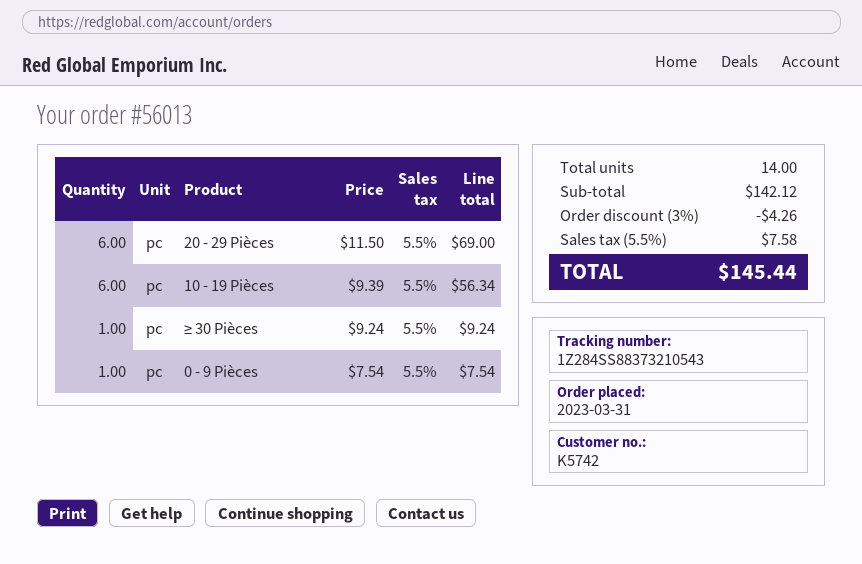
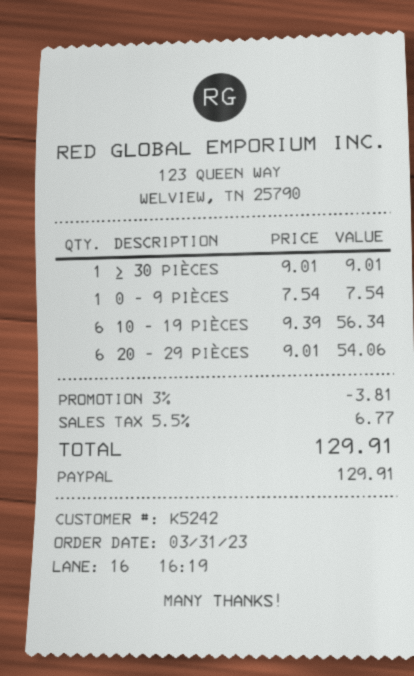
customer number: K5742 -> K5242
20 - 29 Pièces: 6 x 11.50 = 69.00 -> 6 x 9.01 = 54.06
≥ 30 Pièces: 1 x 9.24 = 9.24 -> 1 x 9.01 = 9.01
discount: 3% = 4.26 -> 3% = 3.81
tax: 5.5% = 7.58 -> 5.5% = 6.77
total: 145.44 -> 129.91

